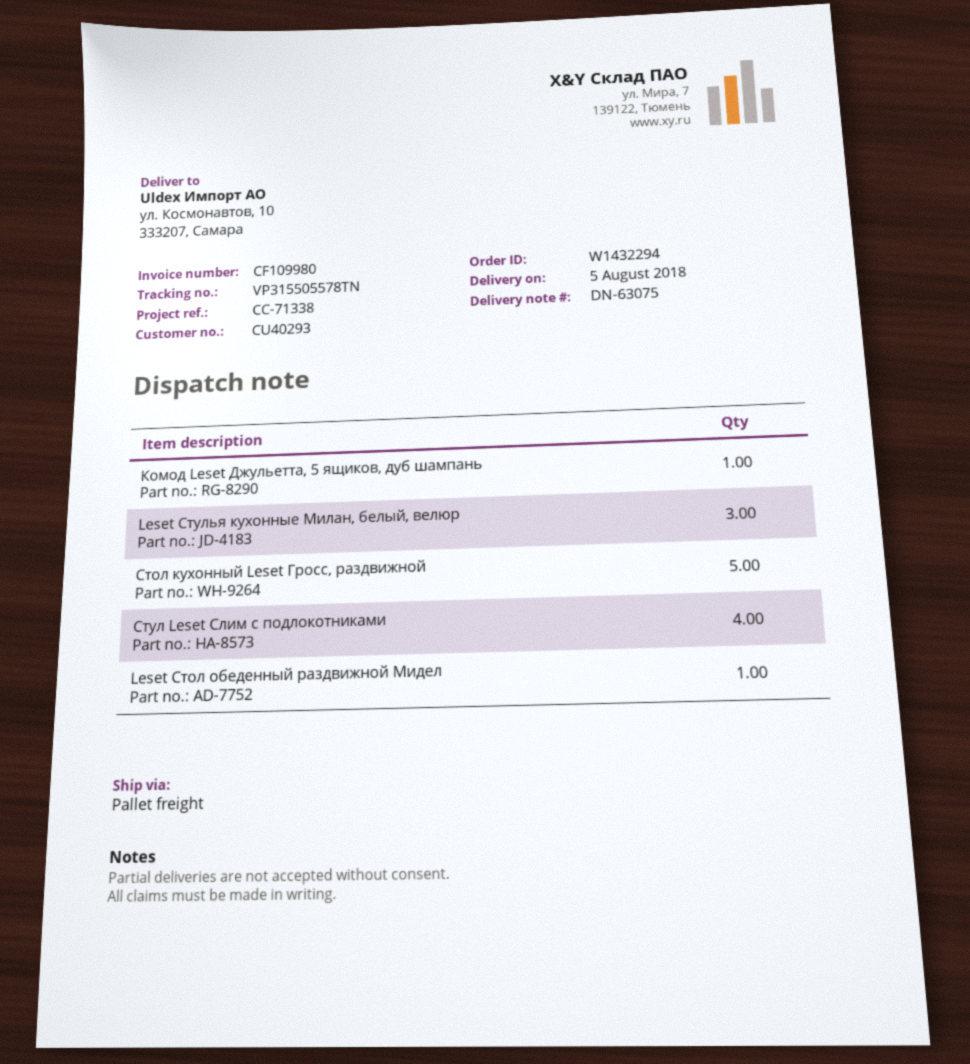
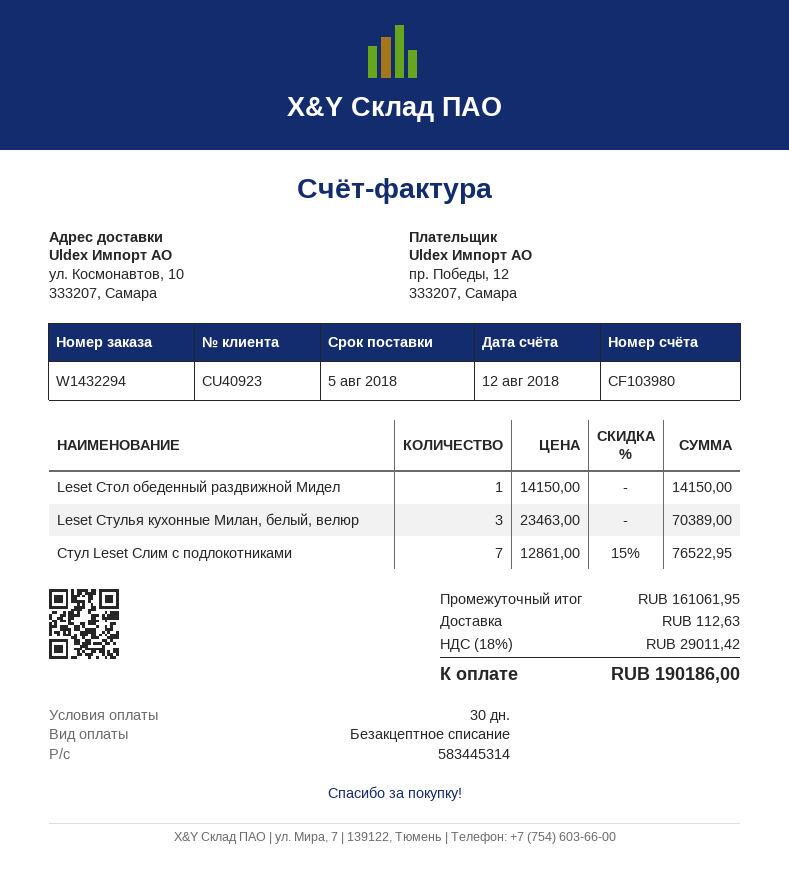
invoice number: CF109980 -> CF103980
customer number: CU40293 -> CU40923
Комод Leset Джульетта, 5 ящиков, дуб шампань: 1 -> none
Стол кухонный Leset Гросс, раздвижной: 5 -> none
Стул Leset Слим с подлокотниками: 4 -> 7

